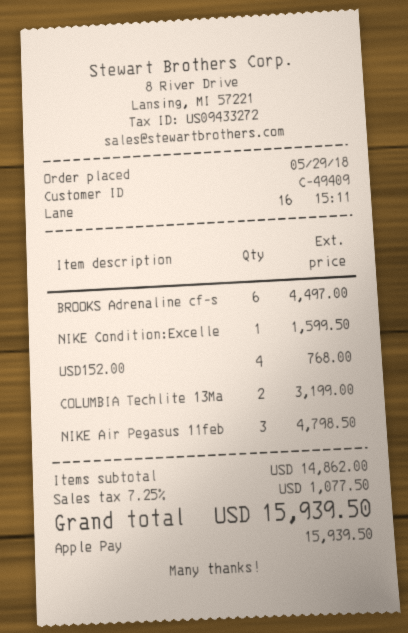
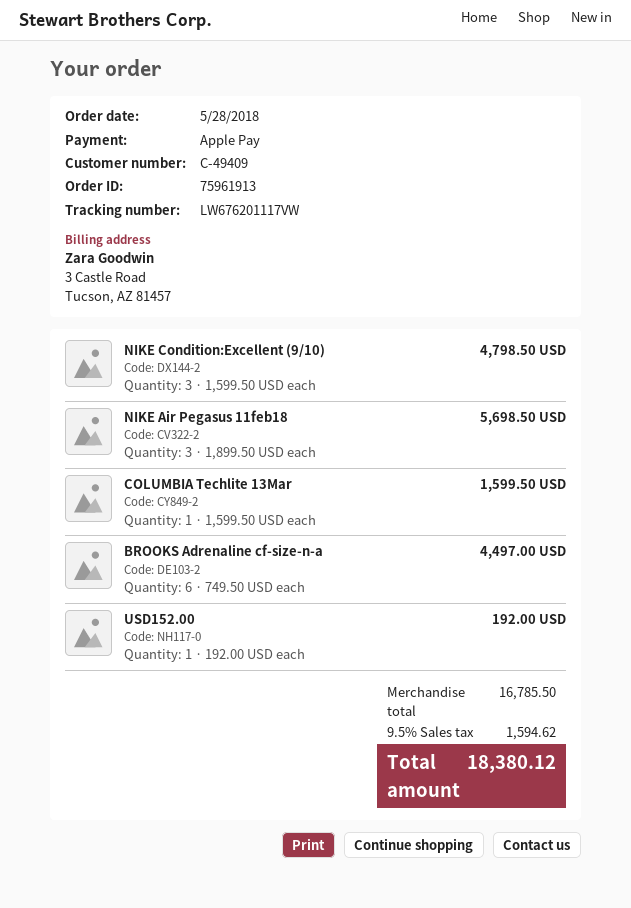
order date: 2018-05-29 -> 2018-05-28
NIKE Condition:Excelle: 1 for 1599.50 -> 3 for 4798.50
USD152.00: 4 for 768.00 -> 1 for 192.00
COLUMBIA Techlite 13Ma: 2 for 3199.00 -> 1 for 1599.50
NIKE Air Pegasus 11feb: 3 for 4798.50 -> 3 for 5698.50
subtotal: 14862.00 -> 16785.50
tax: 7.25% = 1077.50 -> 9.5% = 1594.62
total: 15939.50 -> 18380.12

